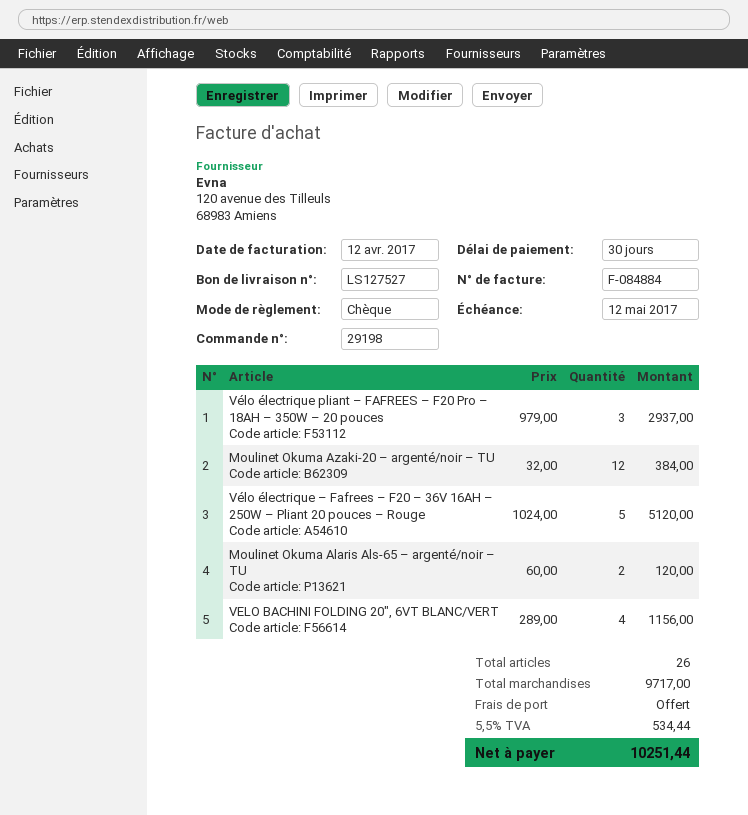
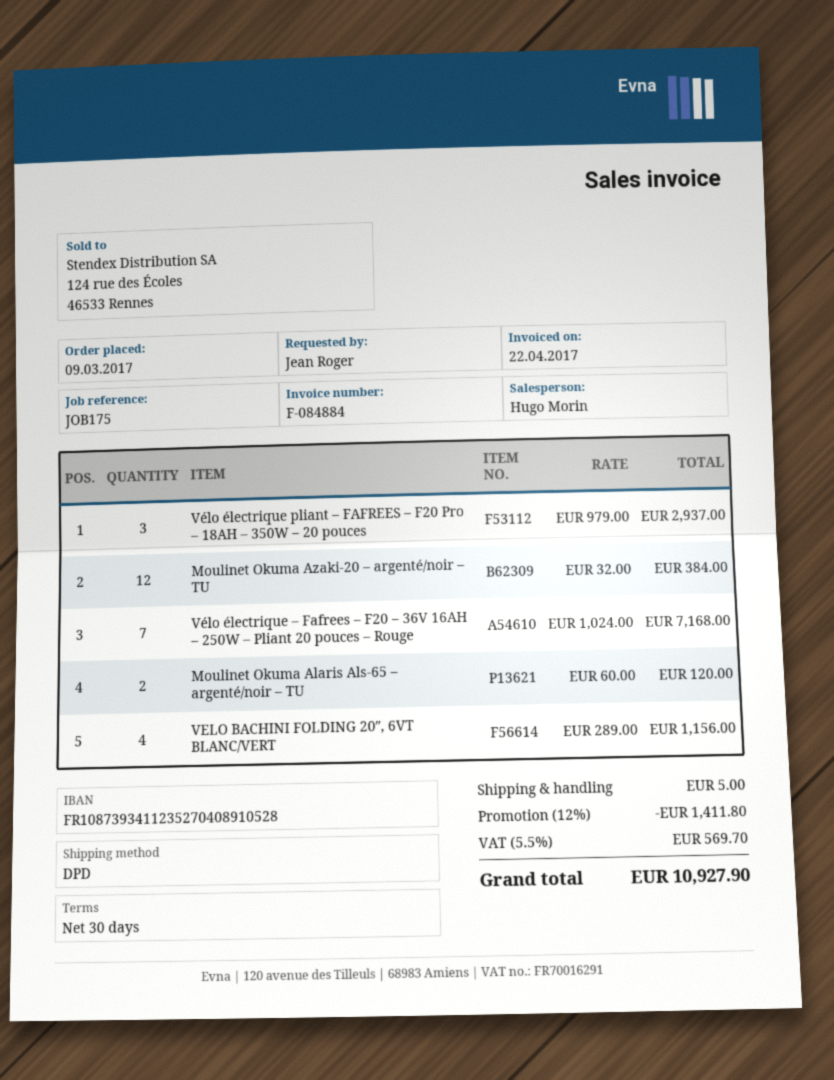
invoice date: 2017-04-12 -> 2017-04-22
Vélo électrique – Fafrees – F20 – 36V 16AH – 250W – Pliant 20 pouces – Rouge: 5 x 1024.00 = 5120.00 -> 7 x 1024.00 = 7168.00
discount: none -> 12% = 1411.80
shipping: 0.00 -> 5.00
tax: 5.5% = 534.44 -> 5.5% = 569.70
total: 10251.44 -> 10927.90

